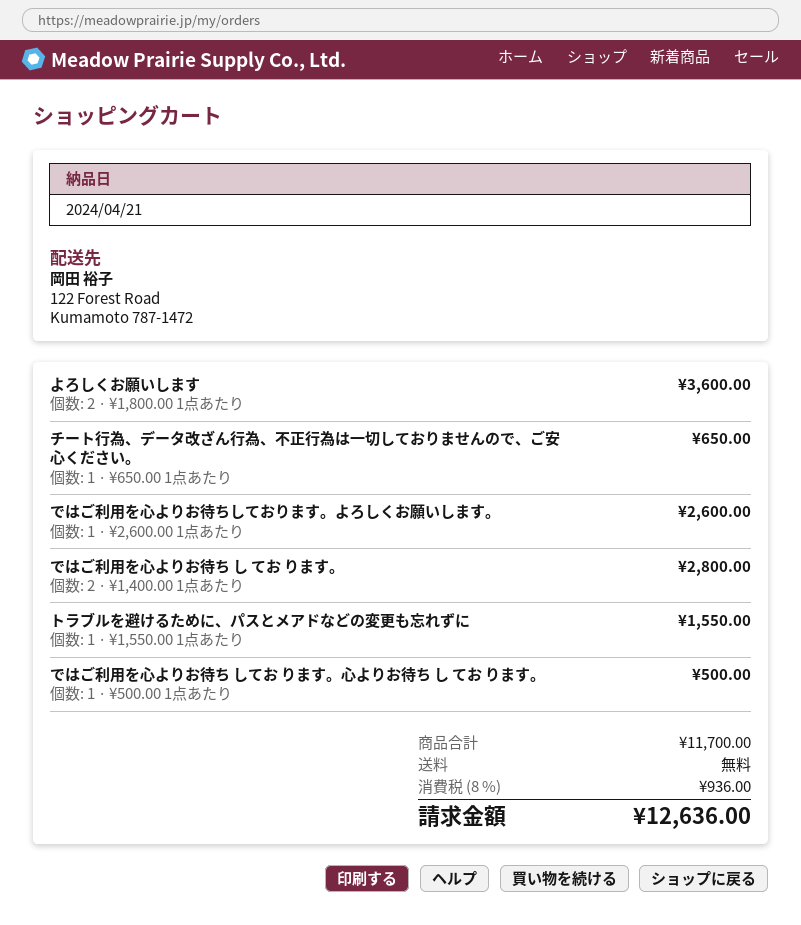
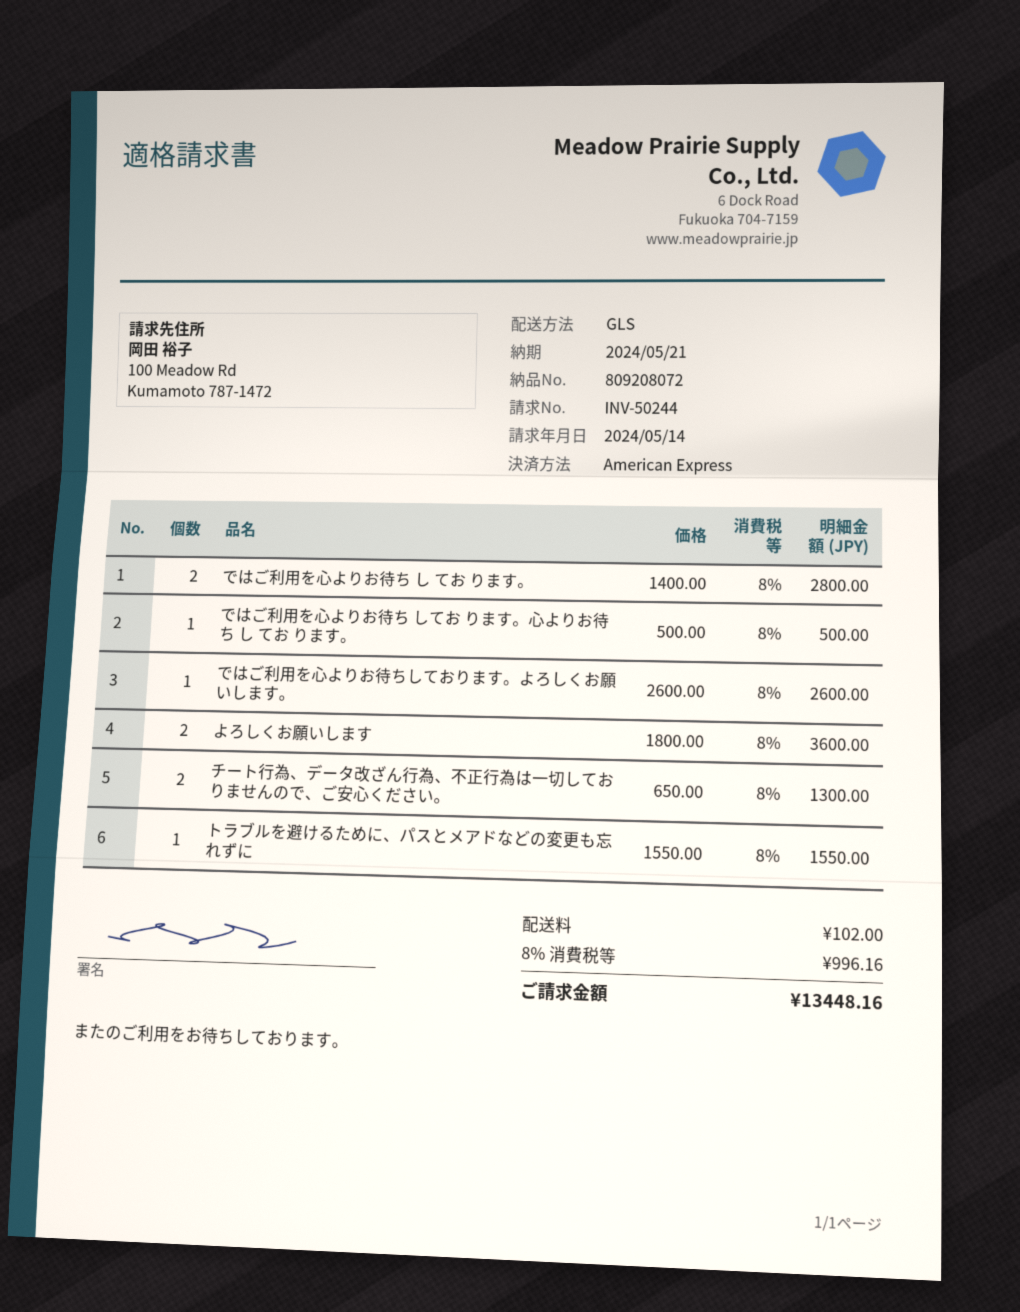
delivery date: 2024-04-21 -> 2024-05-21
チート行為、データ改ざん行為、不正行為は一切しておりませんので、ご安心ください。: 1 x 650.00 = 650.00 -> 2 x 650.00 = 1300.00
shipping: 0.00 -> 102.00
tax: 8% = 936.00 -> 8% = 996.16
total: 12636.00 -> 13448.16

